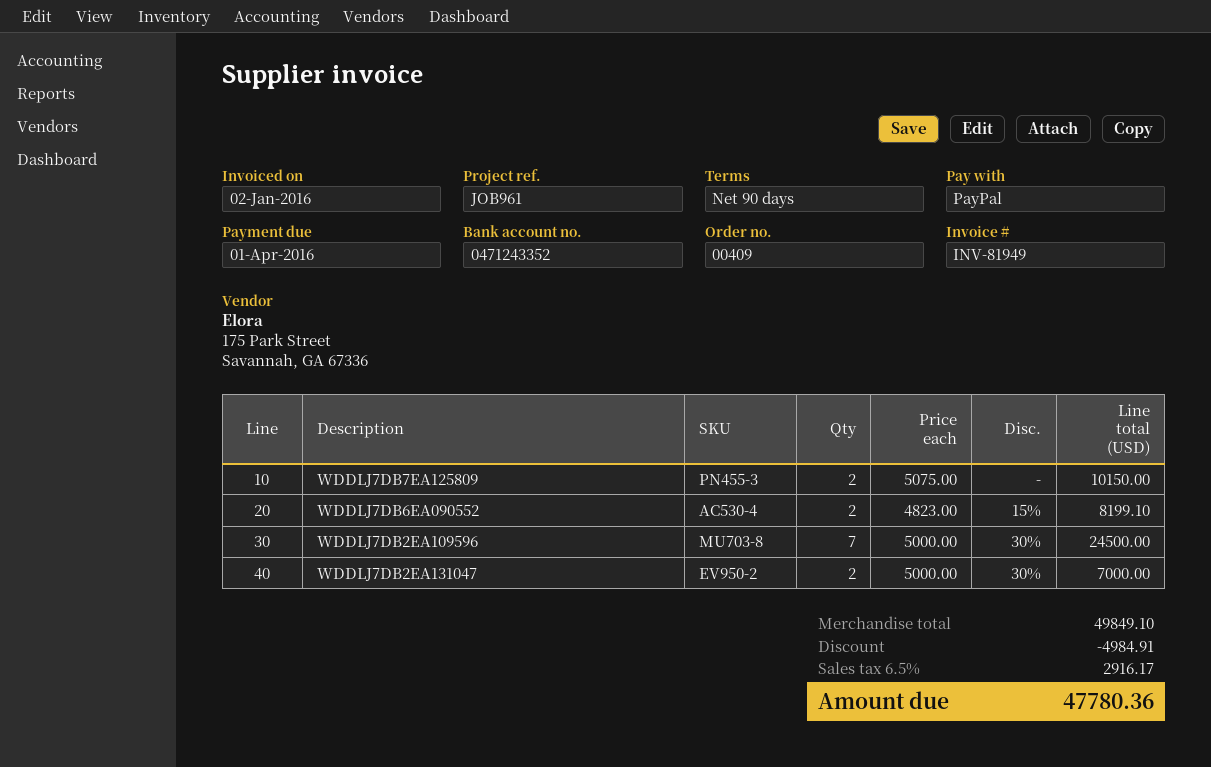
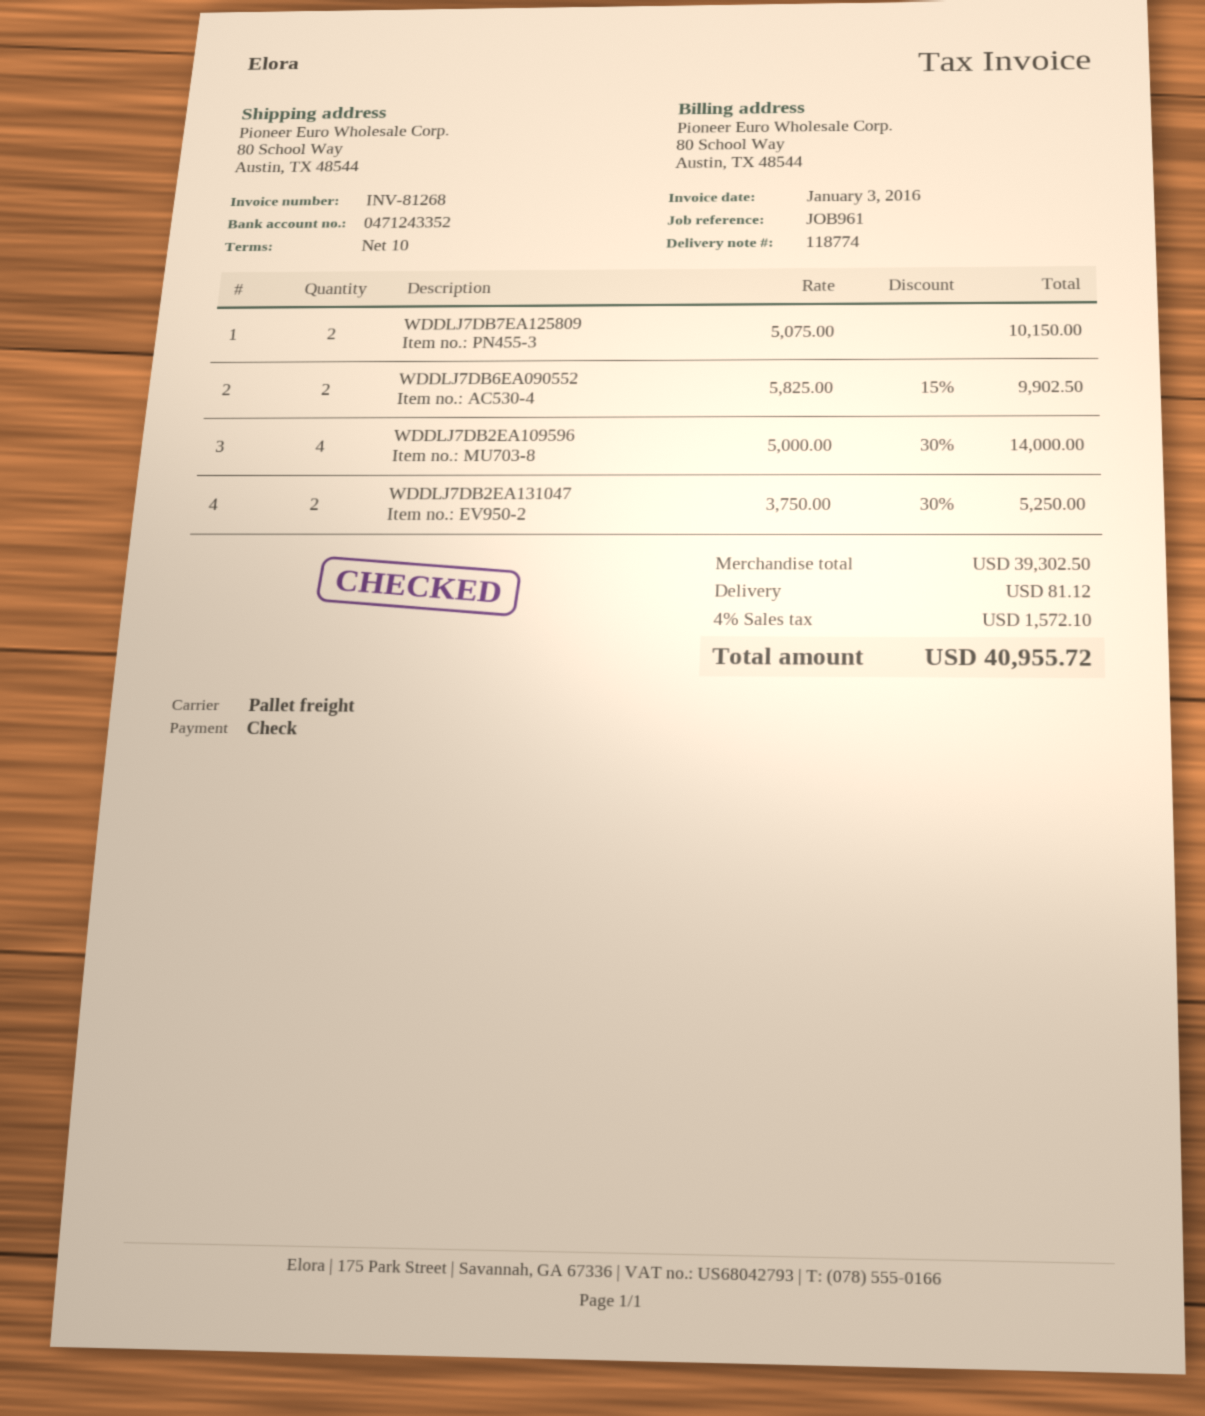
invoice number: INV-81949 -> INV-81268
invoice date: 2016-01-02 -> 2016-01-03
payment terms: 90 days -> 10 days
payment method: PayPal -> cheque
WDDLJ7DB6EA090552: 2 x 4823.00 - 15% = 8199.10 -> 2 x 5825.00 - 15% = 9902.50
WDDLJ7DB2EA109596: 7 x 5000.00 - 30% = 24500.00 -> 4 x 5000.00 - 30% = 14000.00
WDDLJ7DB2EA131047: 2 x 5000.00 - 30% = 7000.00 -> 2 x 3750.00 - 30% = 5250.00
subtotal: 49849.10 -> 39302.50
discount: 4984.91 -> none
shipping: none -> 81.12
tax: 6.5% = 2916.17 -> 4% = 1572.10
total: 47780.36 -> 40955.72

